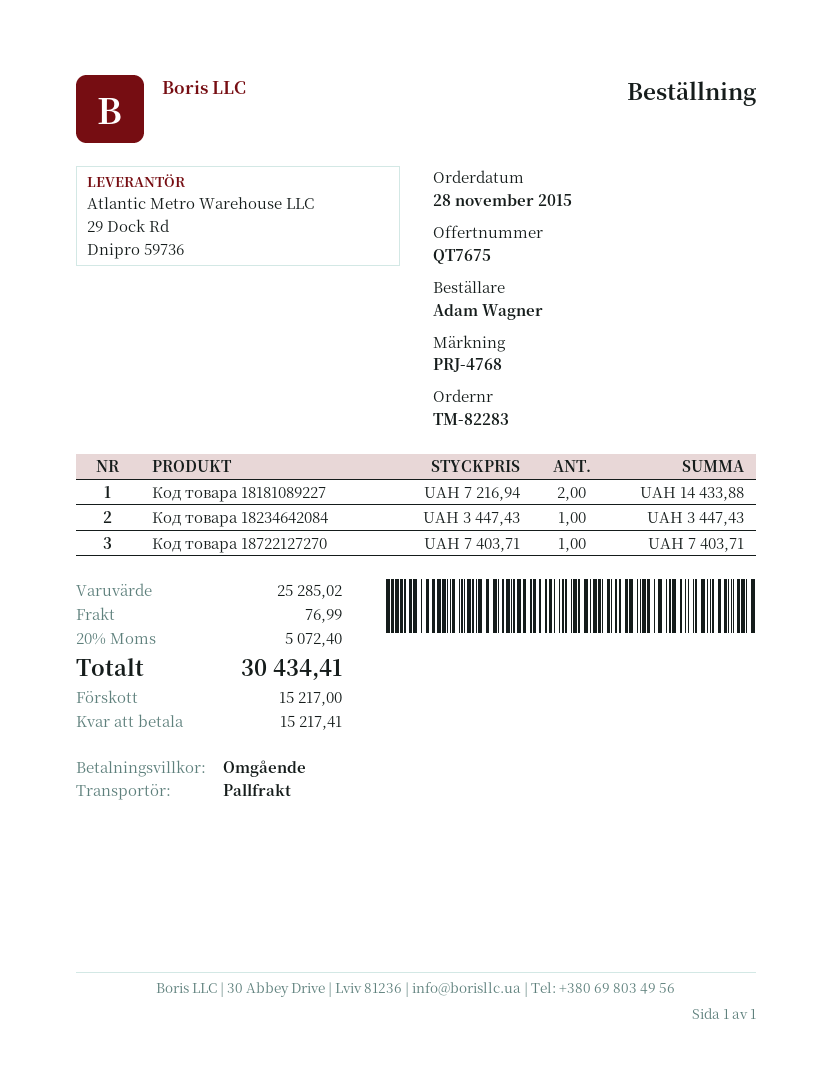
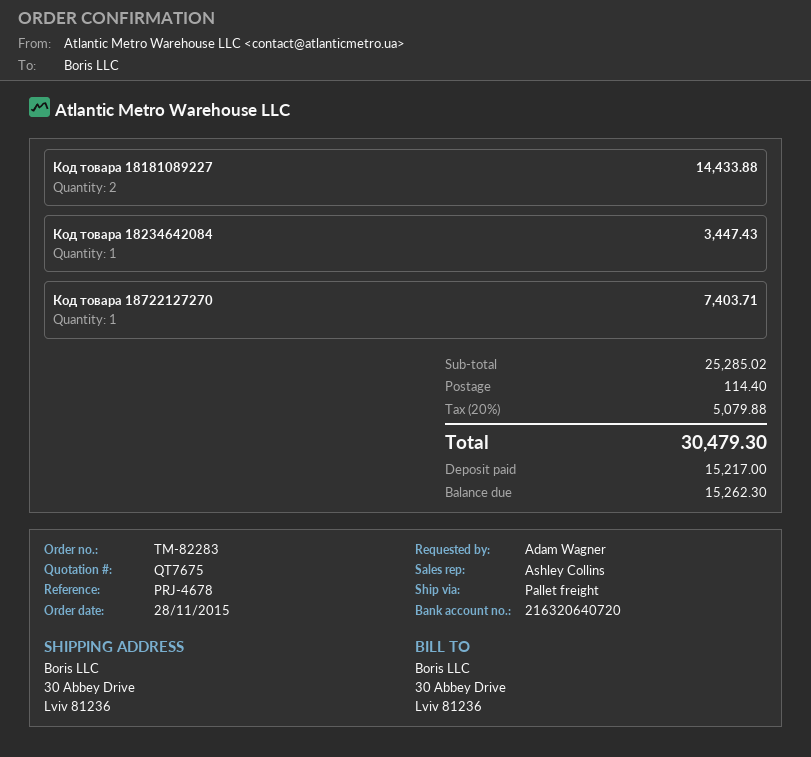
reference: PRJ-4768 -> PRJ-4678
shipping: 76.99 -> 114.40
tax: 20% = 5072.40 -> 20% = 5079.88
total: 30434.41 -> 30479.30
balance: 15217.41 -> 15262.30

